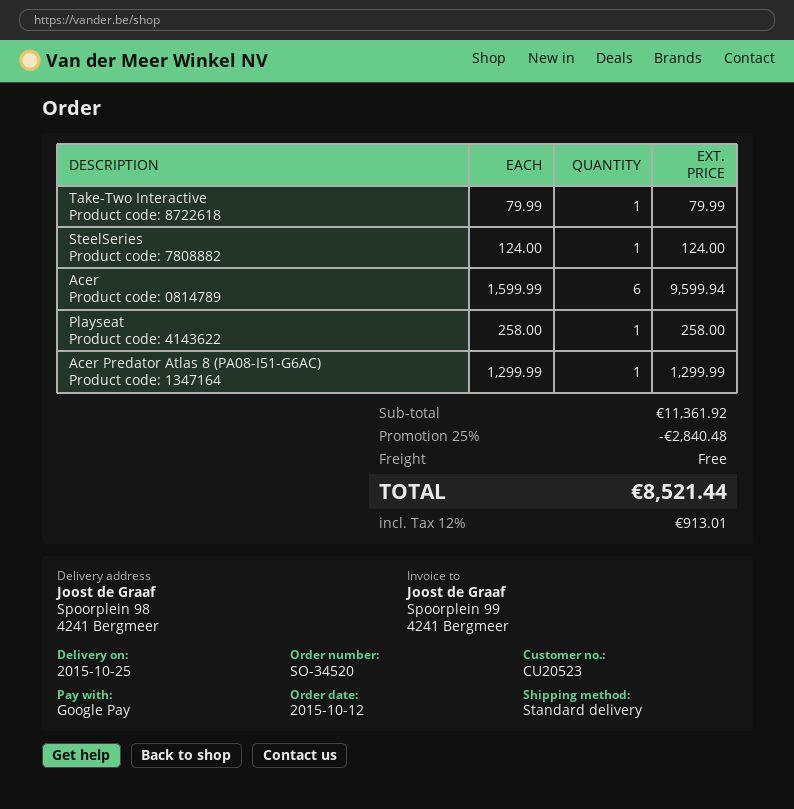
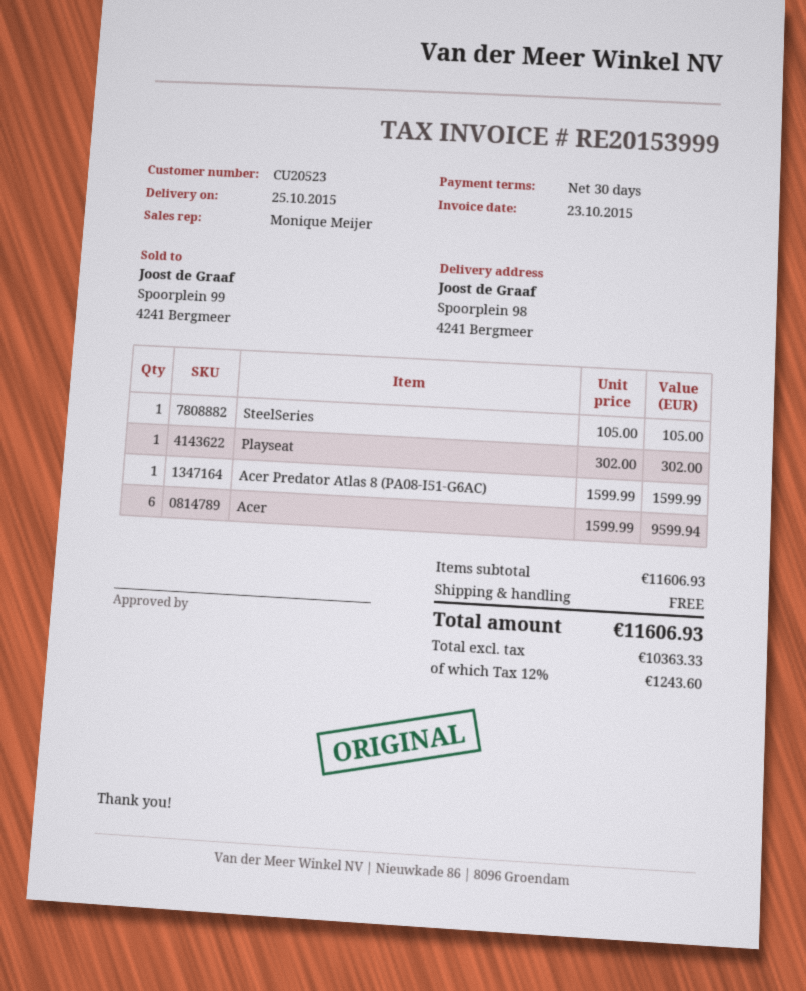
Take-Two Interactive: 1 x 79.99 = 79.99 -> none
SteelSeries: 1 x 124.00 = 124.00 -> 1 x 105.00 = 105.00
Playseat: 1 x 258.00 = 258.00 -> 1 x 302.00 = 302.00
Acer Predator Atlas 8 (PA08-I51-G6AC): 1 x 1299.99 = 1299.99 -> 1 x 1599.99 = 1599.99
subtotal: 11361.92 -> 11606.93
discount: 25% = 2840.48 -> none
tax: 12% = 913.01 -> 12% = 1243.60
total: 8521.44 -> 11606.93

